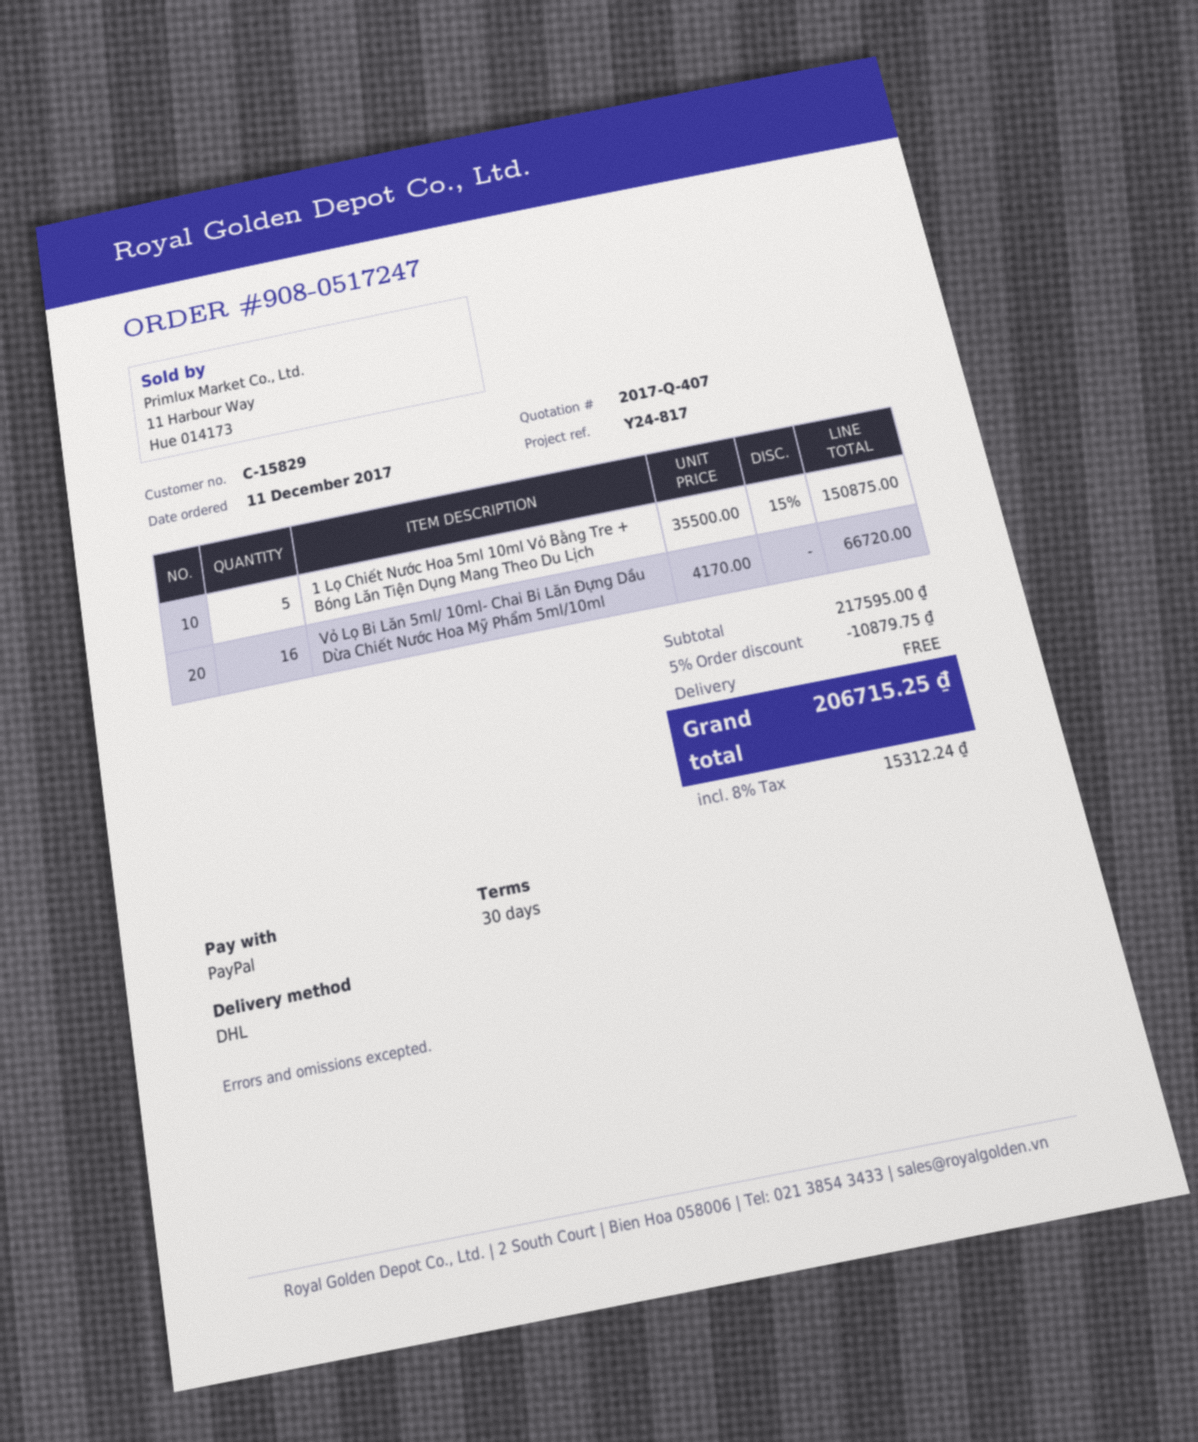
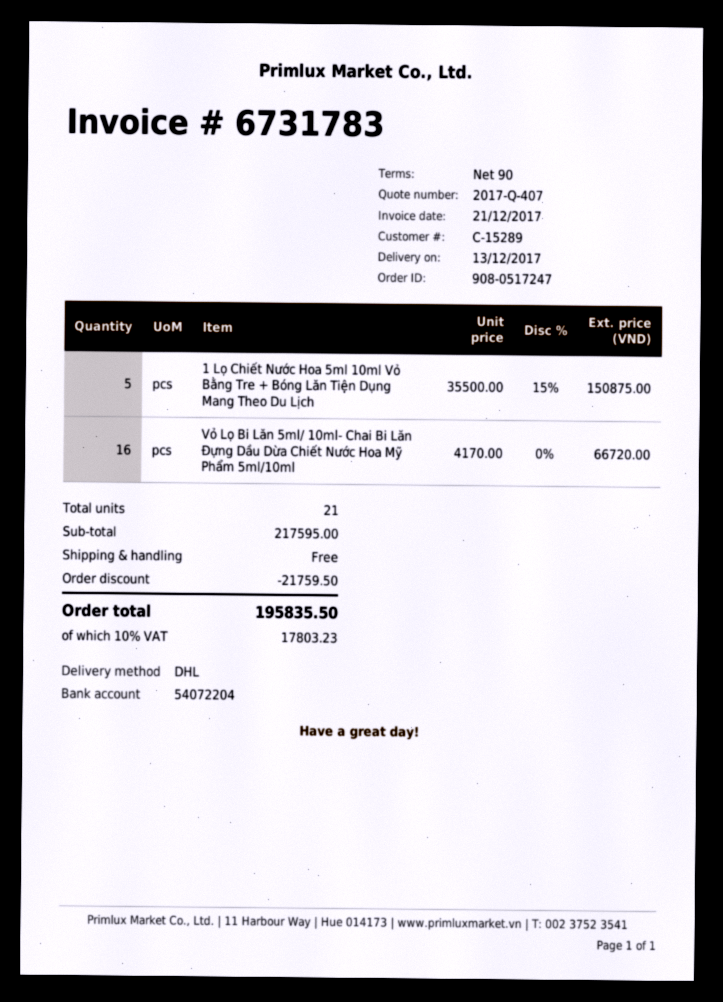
payment terms: 30 days -> 90 days
customer number: C-15829 -> C-15289
discount: 10879.75 -> 21759.50
tax: 8% = 15312.24 -> 10% = 17803.23
total: 206715.25 -> 195835.50

